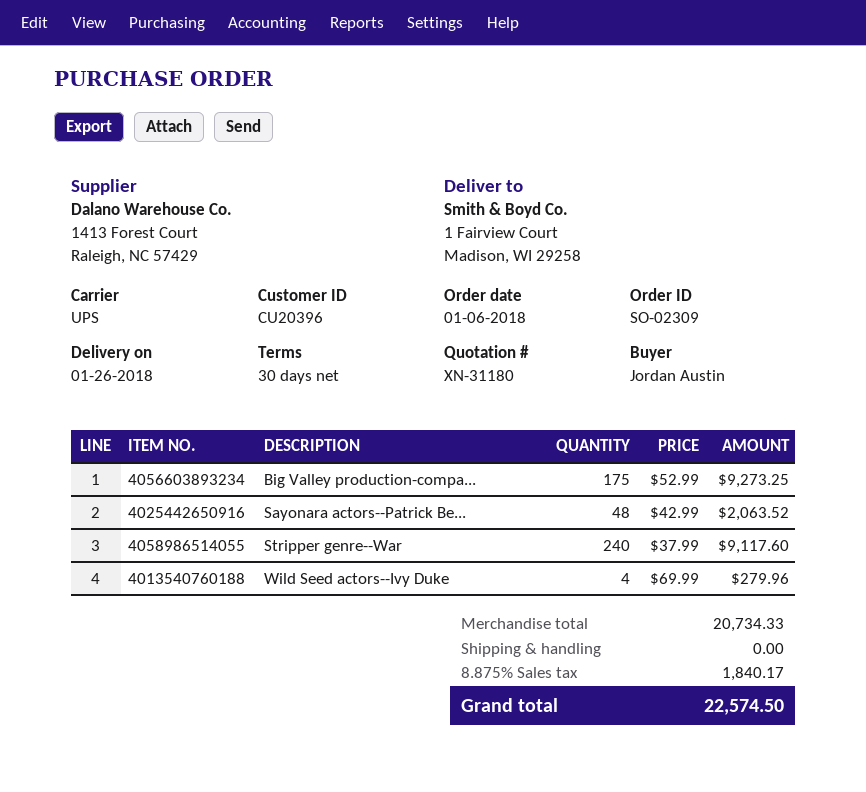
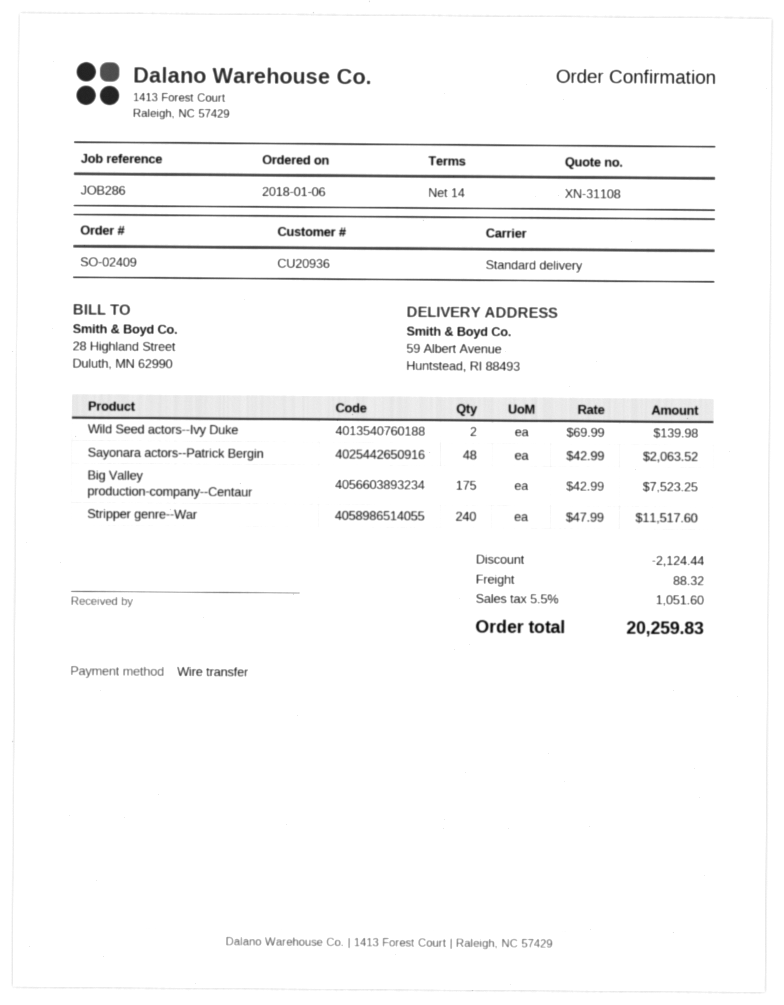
quote number: XN-31180 -> XN-31108
order number: SO-02309 -> SO-02409
payment terms: 30 days -> 14 days
customer number: CU20396 -> CU20936
shipping method: UPS -> standard
ship to: 1 Fairview Court, Madison, WI 29258 -> 59 Albert Avenue, Huntstead, RI 88493
Big Valley production-compa...: 175 x 52.99 = 9273.25 -> 175 x 42.99 = 7523.25
Stripper genre--War: 240 x 37.99 = 9117.60 -> 240 x 47.99 = 11517.60
Wild Seed actors--Ivy Duke: 4 x 69.99 = 279.96 -> 2 x 69.99 = 139.98
discount: none -> 2124.44
shipping: 0.00 -> 88.32
tax: 8.875% = 1840.17 -> 5.5% = 1051.60
total: 22574.50 -> 20259.83

